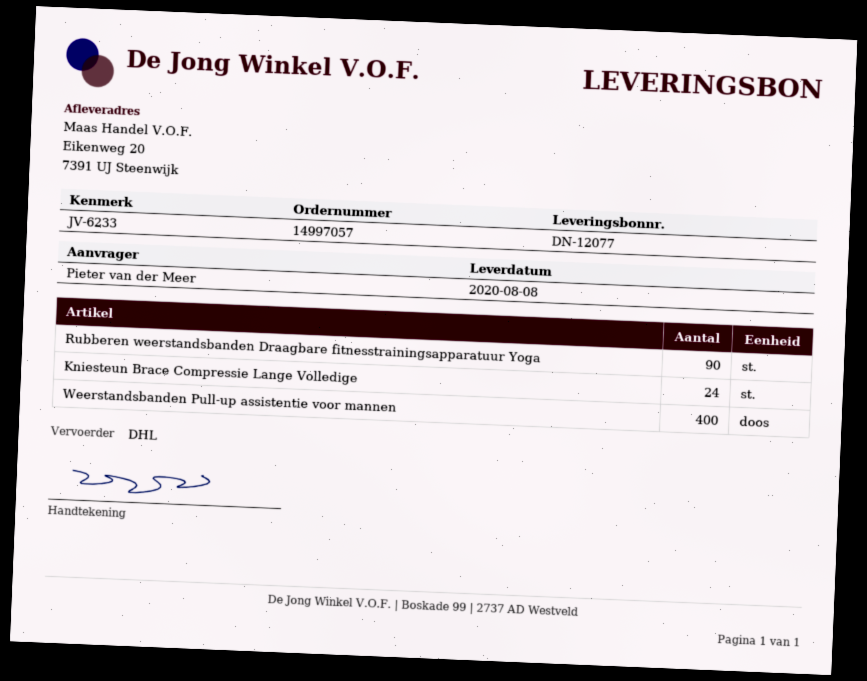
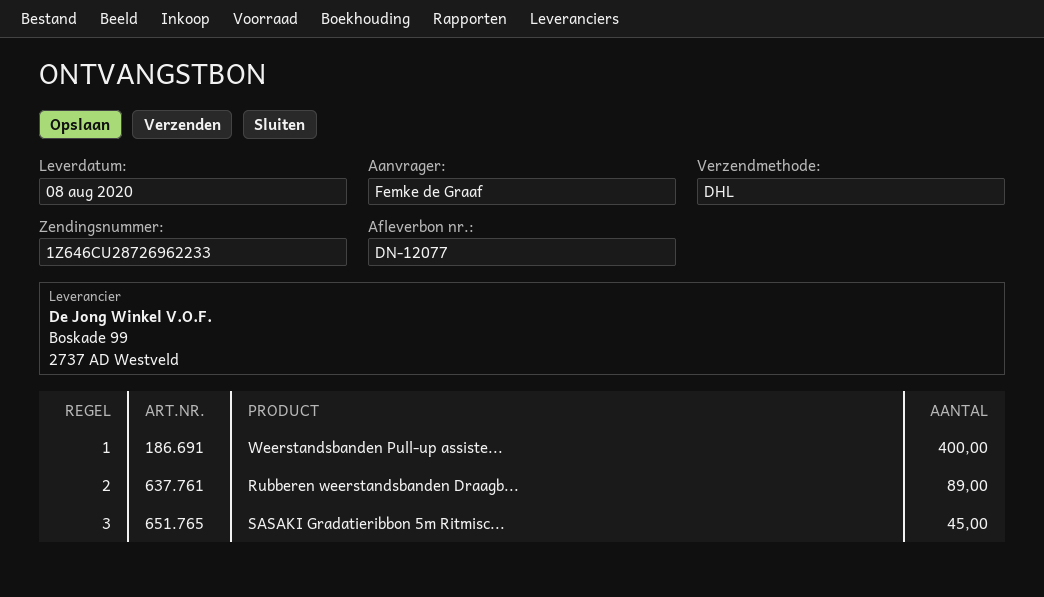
ordered by: Pieter van der Meer -> Femke de Graaf
Rubberen weerstandsbanden Draagbare fitnesstrainingsapparatuur Yoga: 90 -> 89
Kniesteun Brace Compressie Lange Volledige: 24 -> none
SASAKI Gradatieribbon 5m Ritmisc...: none -> 45

